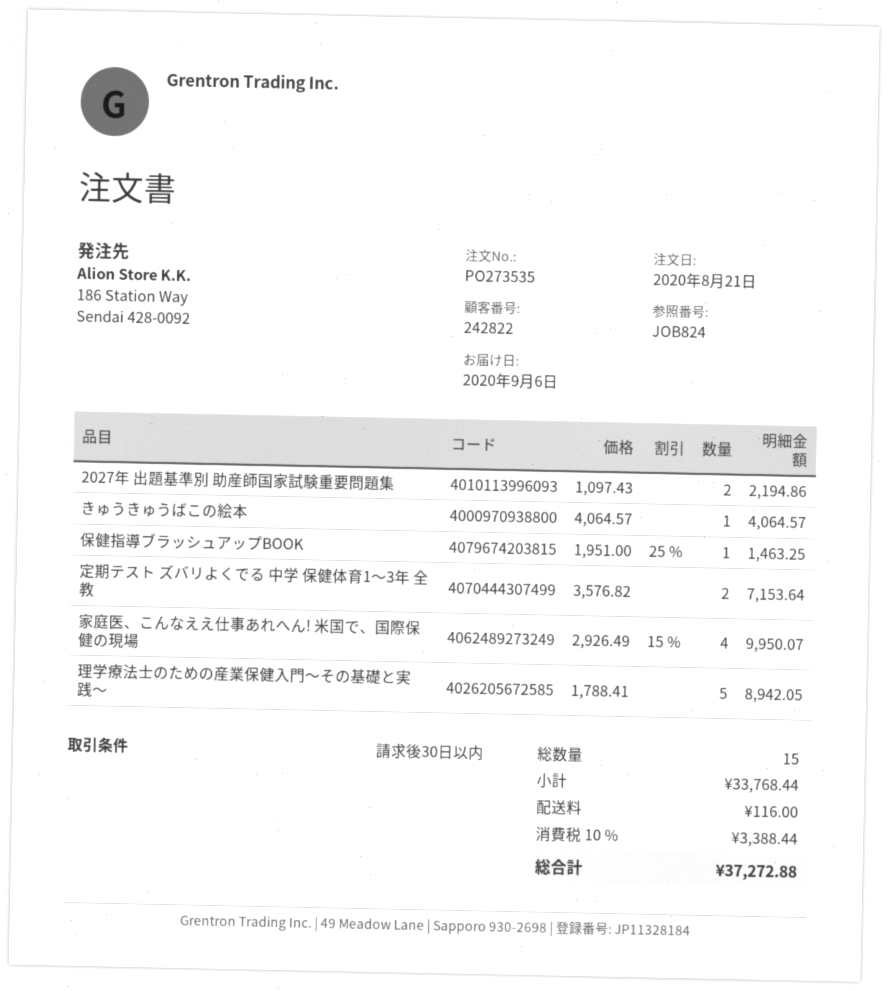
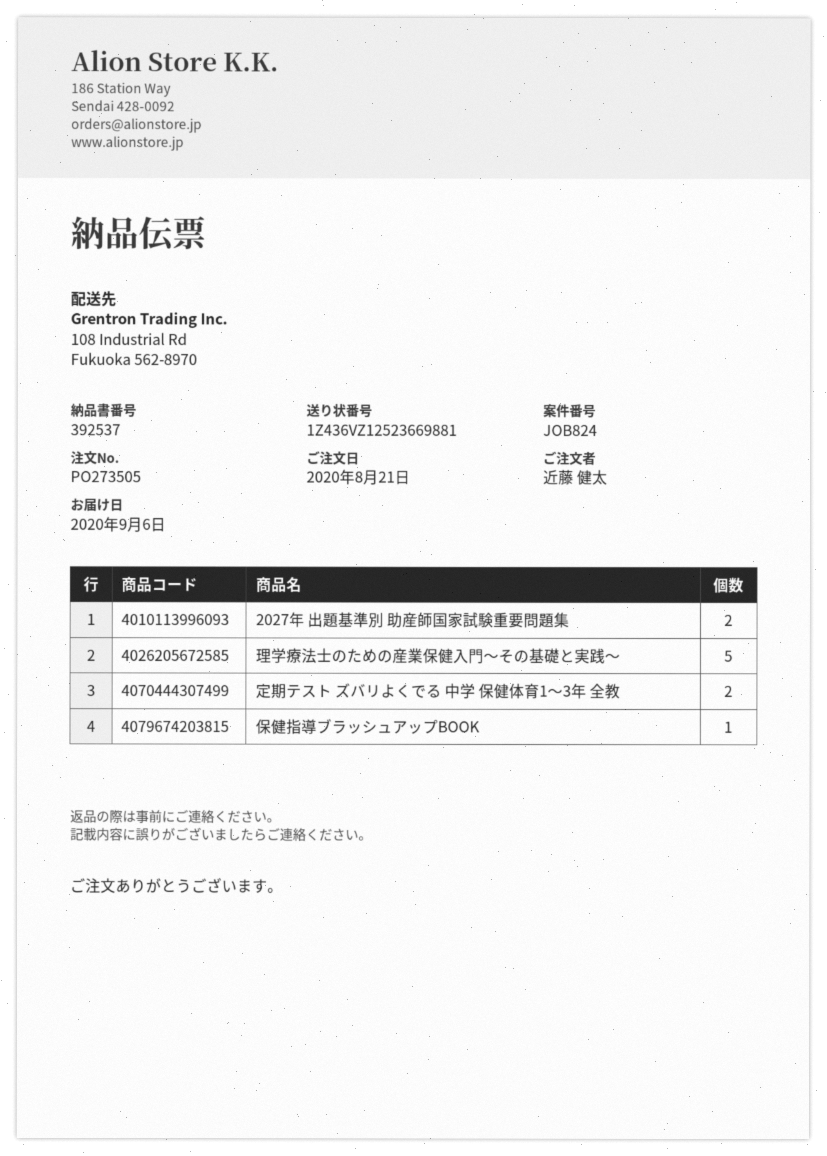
order number: PO273535 -> PO273505
きゅうきゅうばこの絵本: 1 -> none
家庭医、こんなええ仕事あれへん! 米国で、国際保健の現場: 4 -> none

